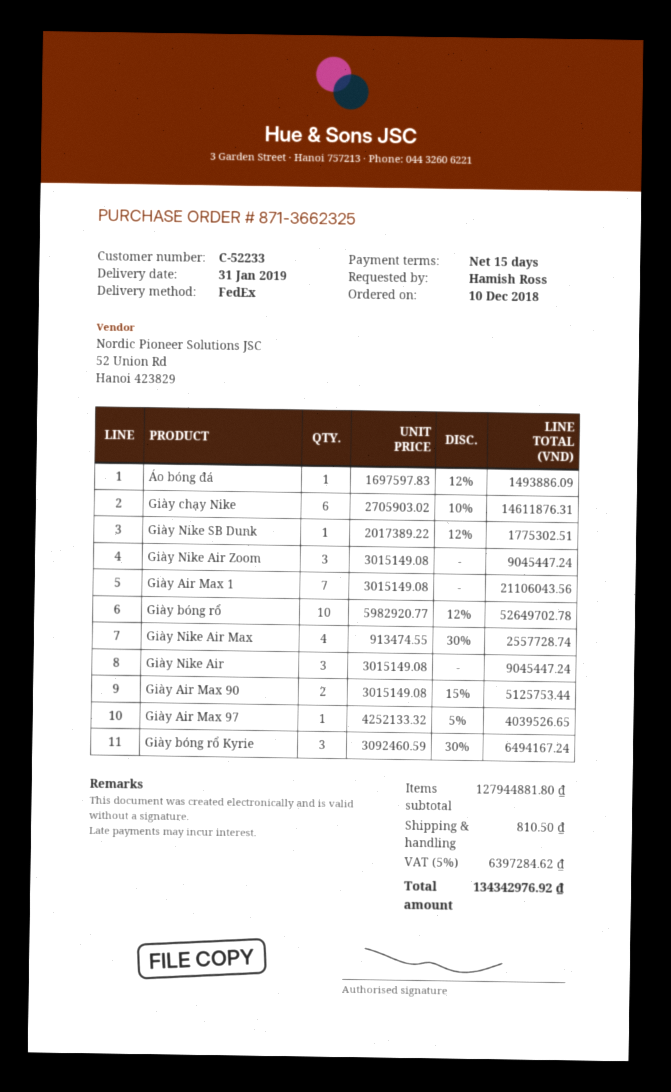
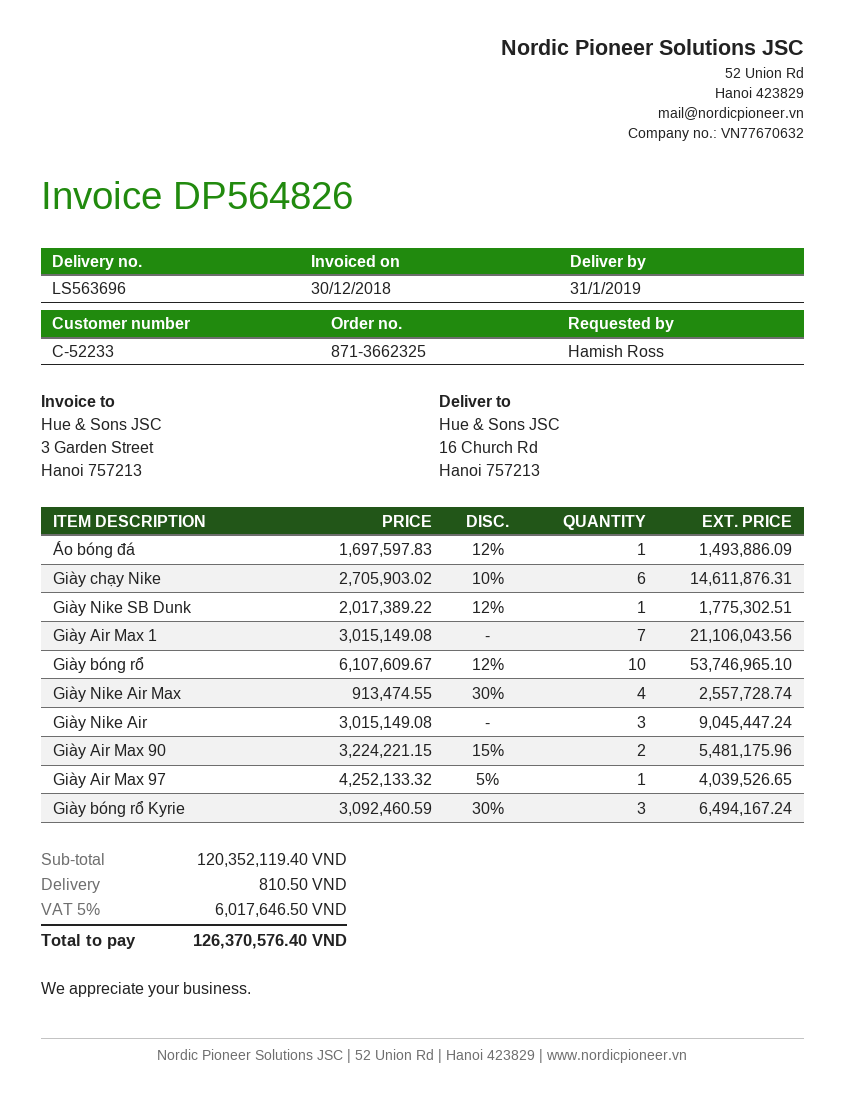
Giày Nike Air Zoom: 3 x 3015149.08 = 9045447.24 -> none
Giày bóng rổ: 10 x 5982920.77 - 12% = 52649702.78 -> 10 x 6107609.67 - 12% = 53746965.10
Giày Air Max 90: 2 x 3015149.08 - 15% = 5125753.44 -> 2 x 3224221.15 - 15% = 5481175.96
subtotal: 127944881.80 -> 120352119.40
tax: 5% = 6397284.62 -> 5% = 6017646.50
total: 134342976.92 -> 126370576.40

